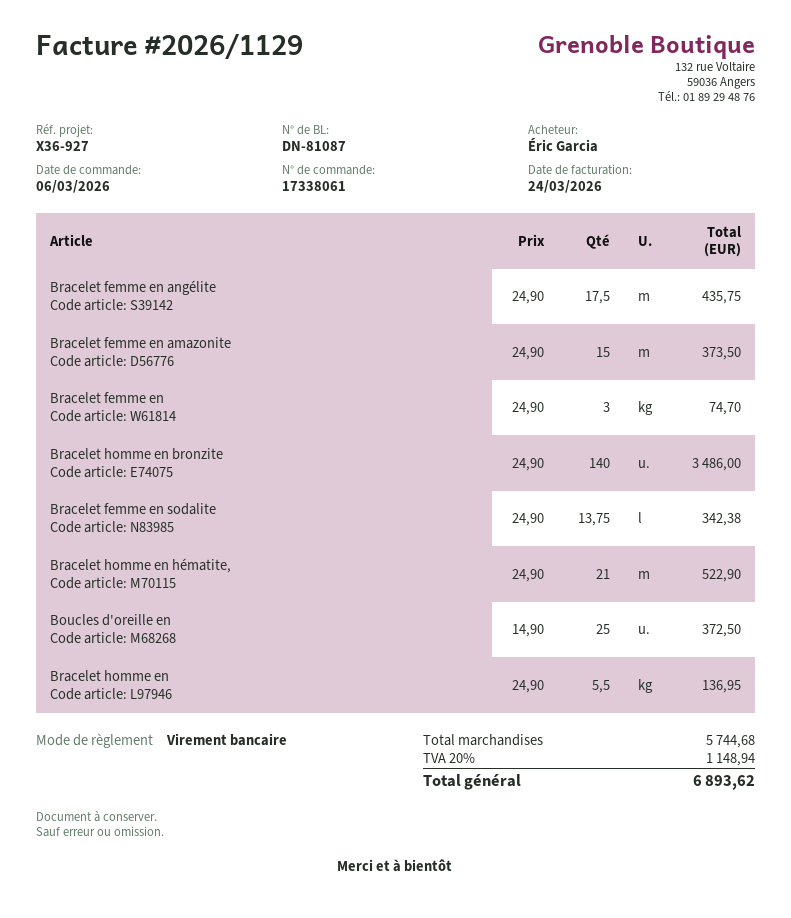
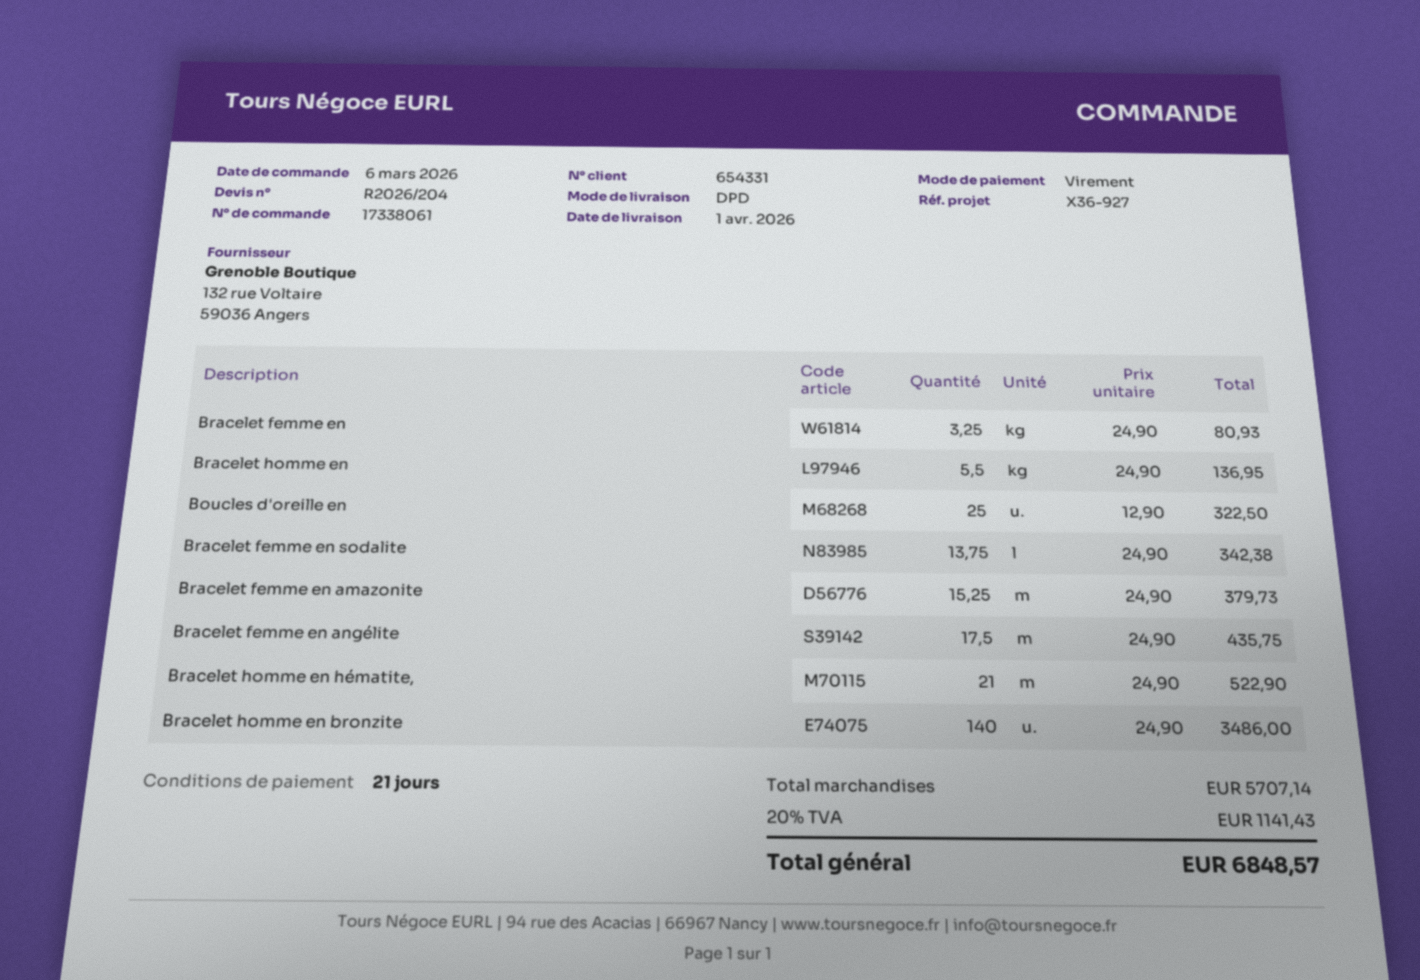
Bracelet femme en amazonite: 15 x 24.90 = 373.50 -> 15.25 x 24.90 = 379.73
Bracelet femme en: 3 x 24.90 = 74.70 -> 3.25 x 24.90 = 80.93
Boucles d'oreille en: 25 x 14.90 = 372.50 -> 25 x 12.90 = 322.50
subtotal: 5744.68 -> 5707.14
tax: 20% = 1148.94 -> 20% = 1141.43
total: 6893.62 -> 6848.57

